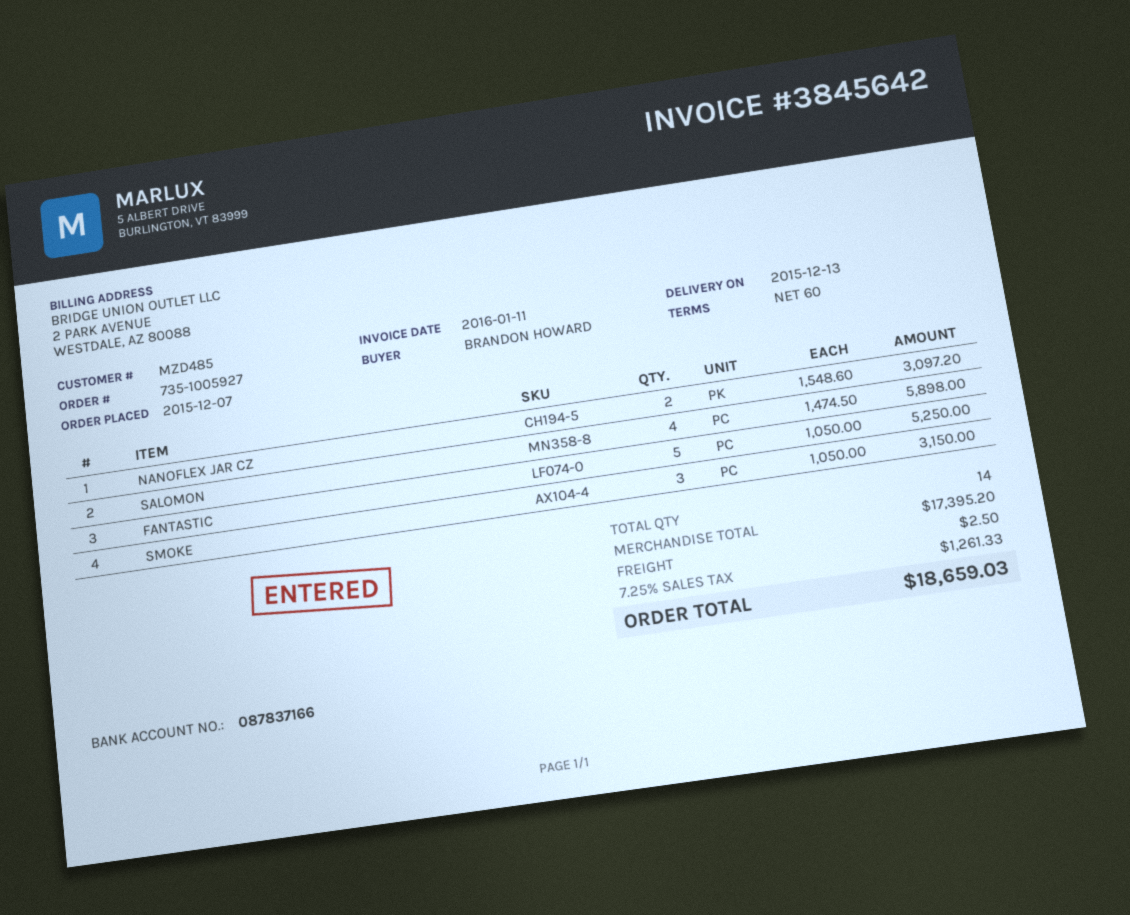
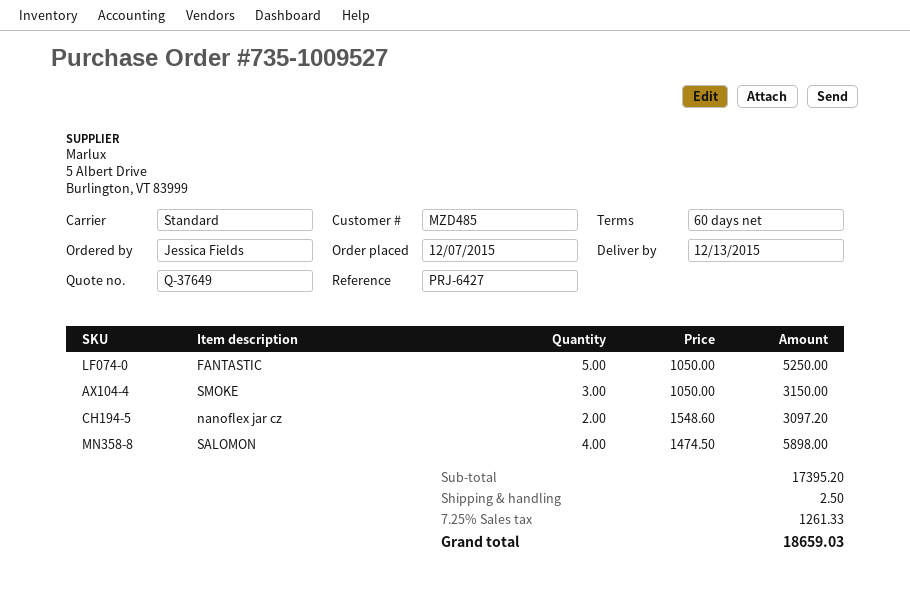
order number: 735-1005927 -> 735-1009527
ordered by: BRANDON HOWARD -> Jessica Fields

